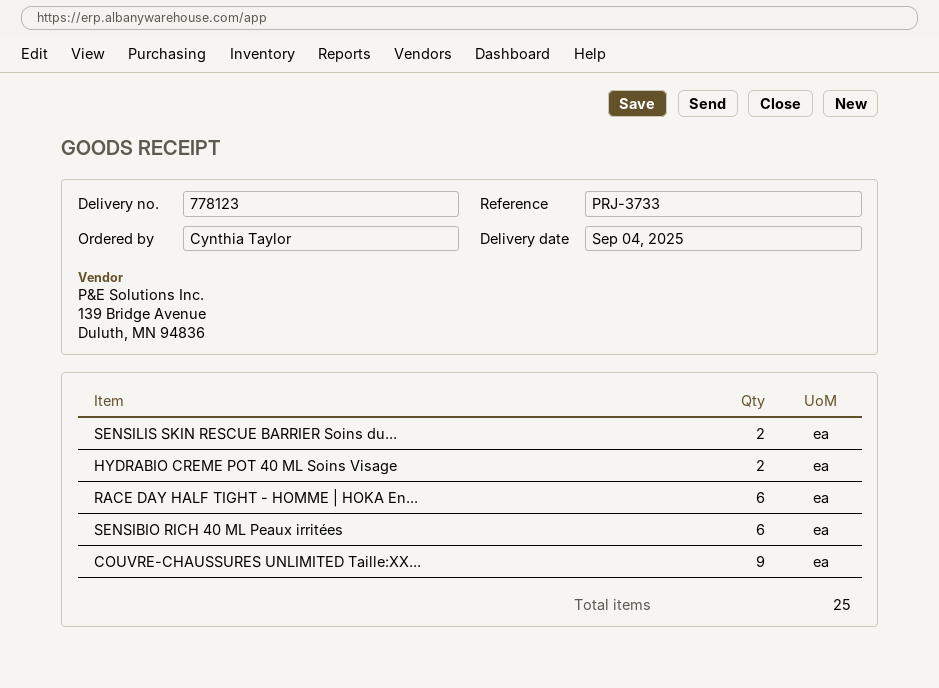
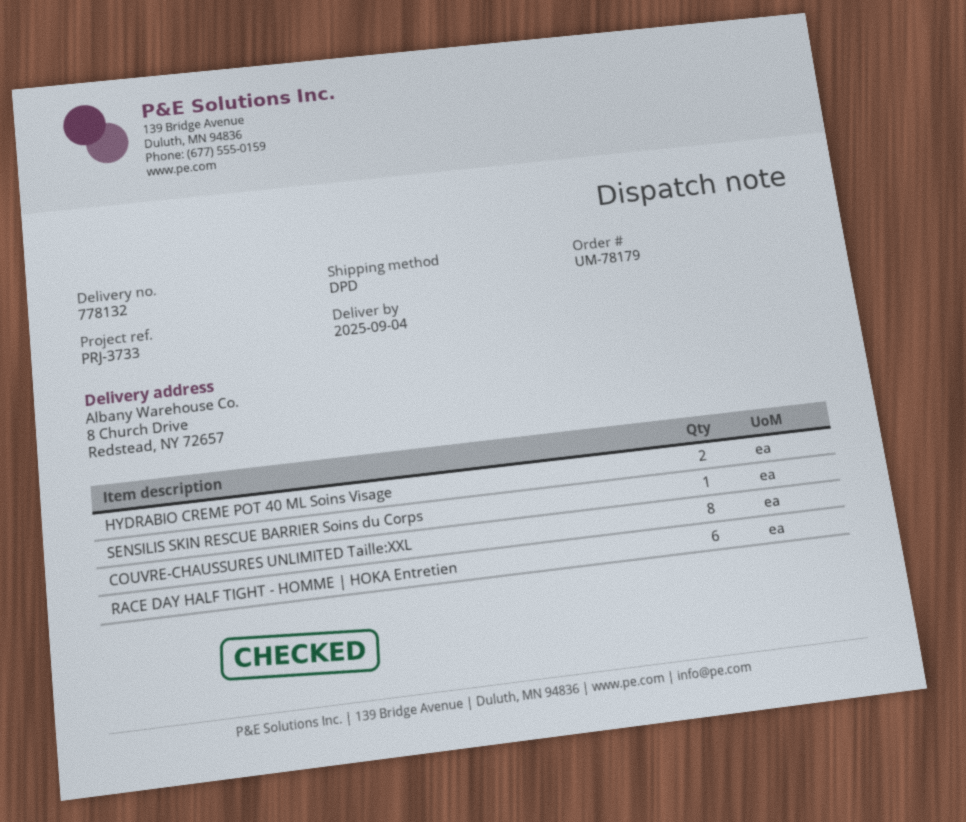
delivery note number: 778123 -> 778132
SENSILIS SKIN RESCUE BARRIER Soins du...: 2 -> 1
SENSIBIO RICH 40 ML Peaux irritées: 6 -> none
COUVRE-CHAUSSURES UNLIMITED Taille:XX...: 9 -> 8

